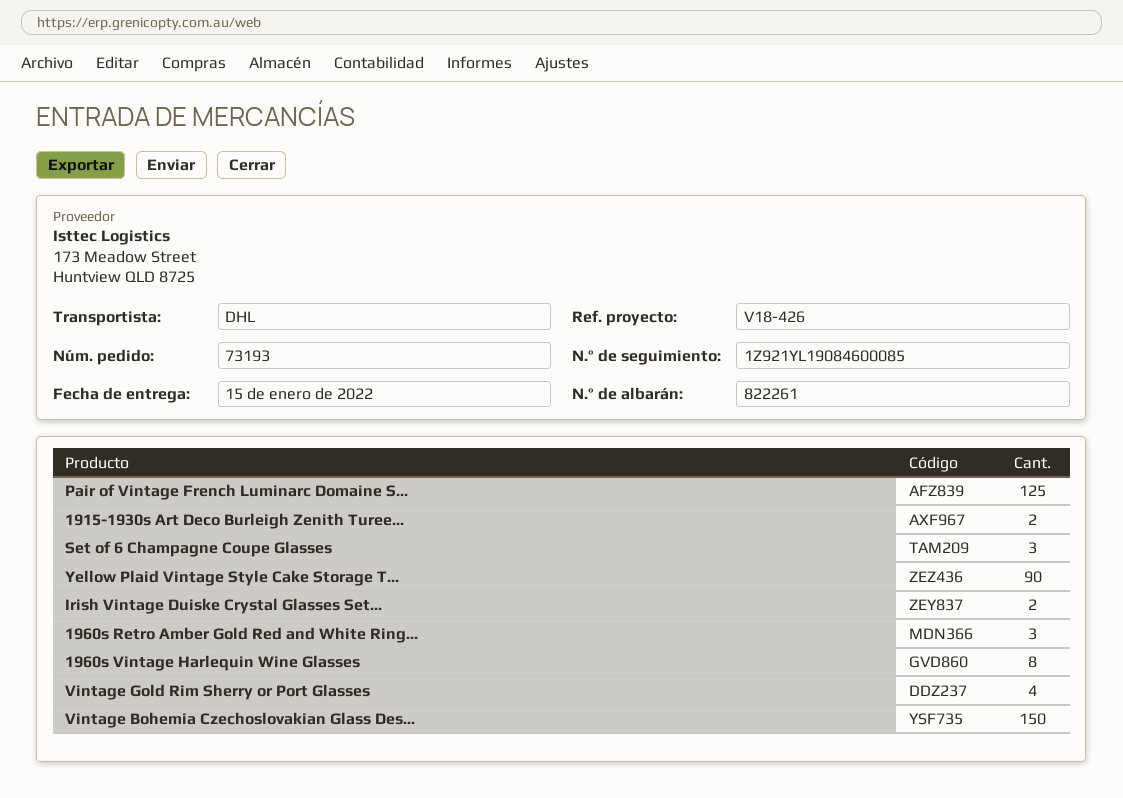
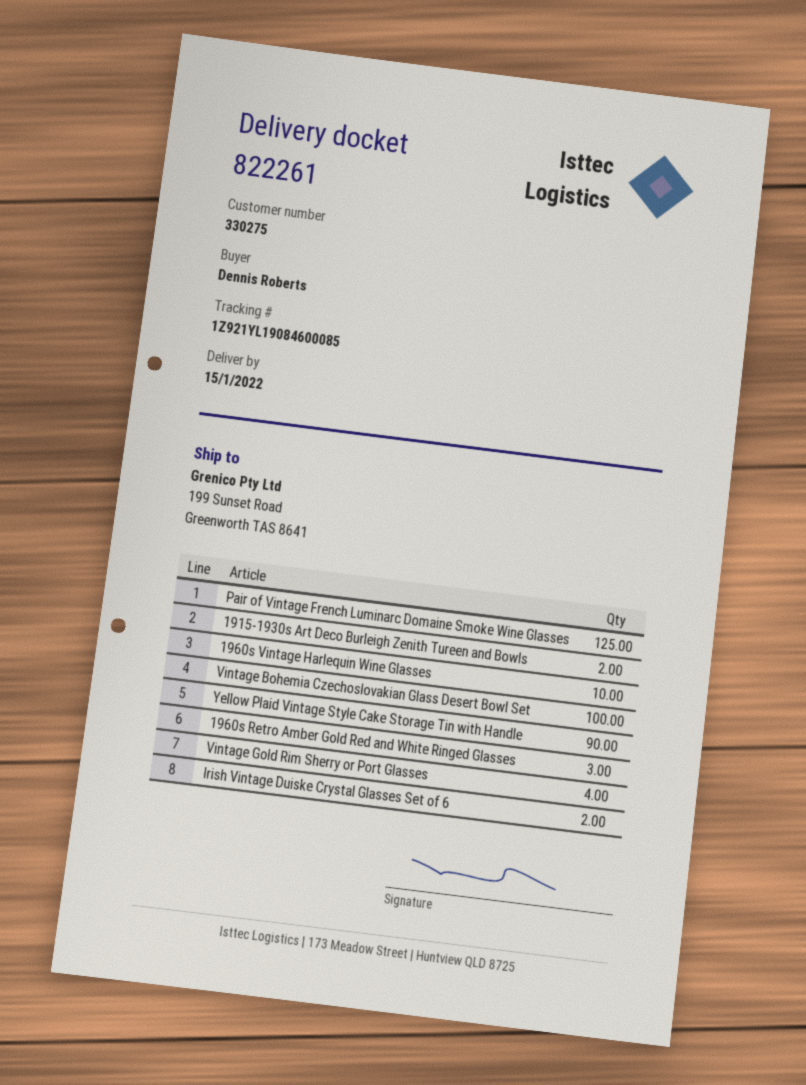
Set of 6 Champagne Coupe Glasses: 3 -> none
1960s Vintage Harlequin Wine Glasses: 8 -> 10
Vintage Bohemia Czechoslovakian Glass Des...: 150 -> 100

